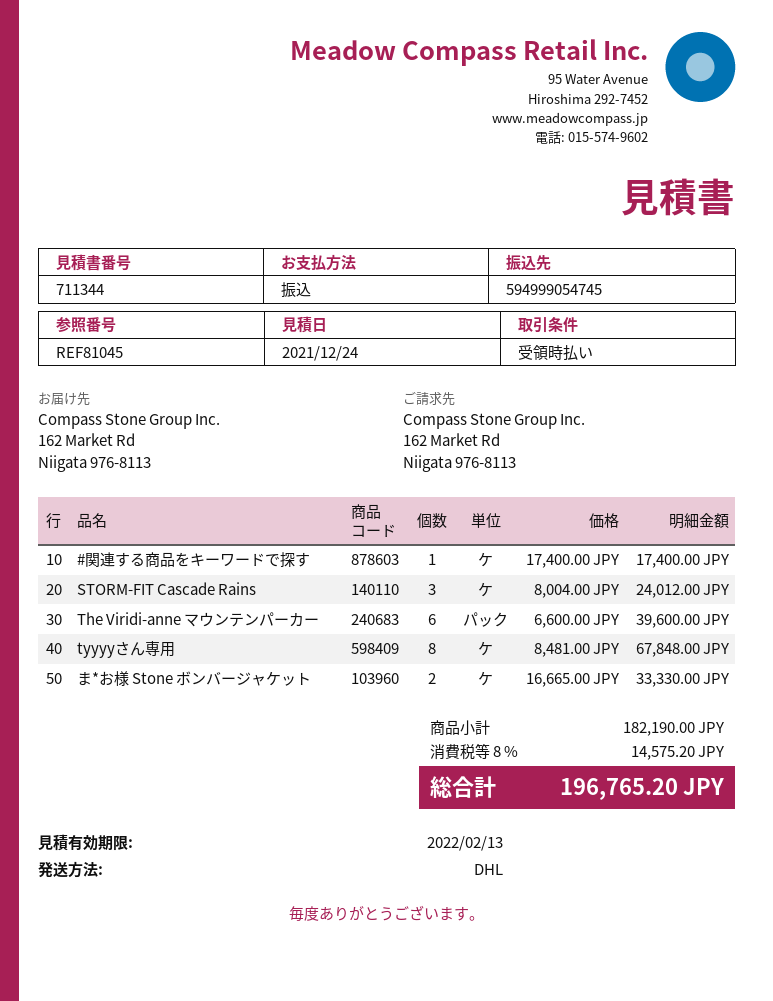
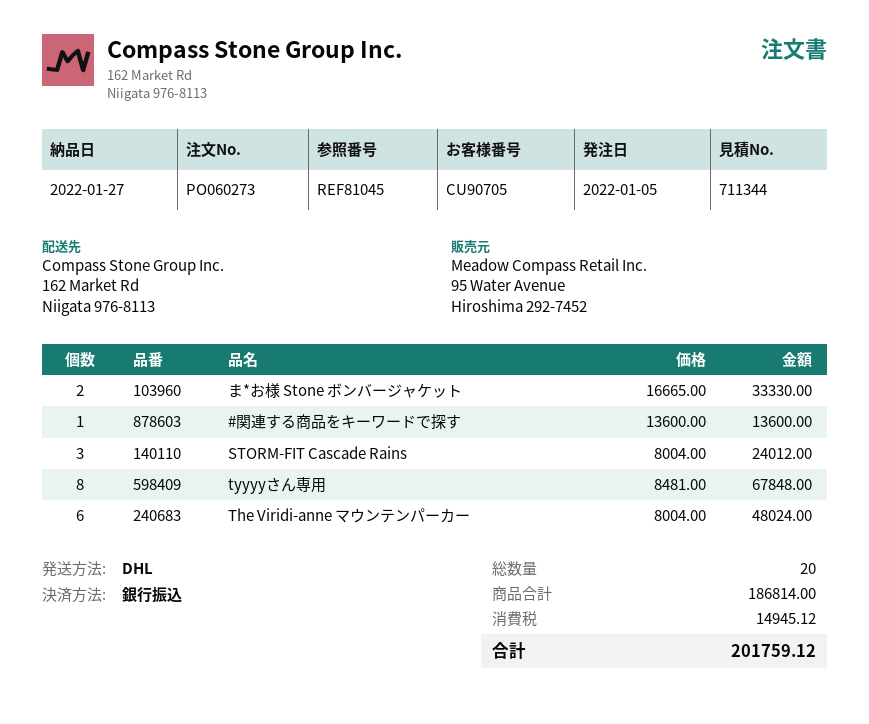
#関連する商品をキーワードで探す: 1 x 17400.00 = 17400.00 -> 1 x 13600.00 = 13600.00
The Viridi-anne マウンテンパーカー: 6 x 6600.00 = 39600.00 -> 6 x 8004.00 = 48024.00
subtotal: 182190.00 -> 186814.00
tax: 14575.20 -> 14945.12
total: 196765.20 -> 201759.12

